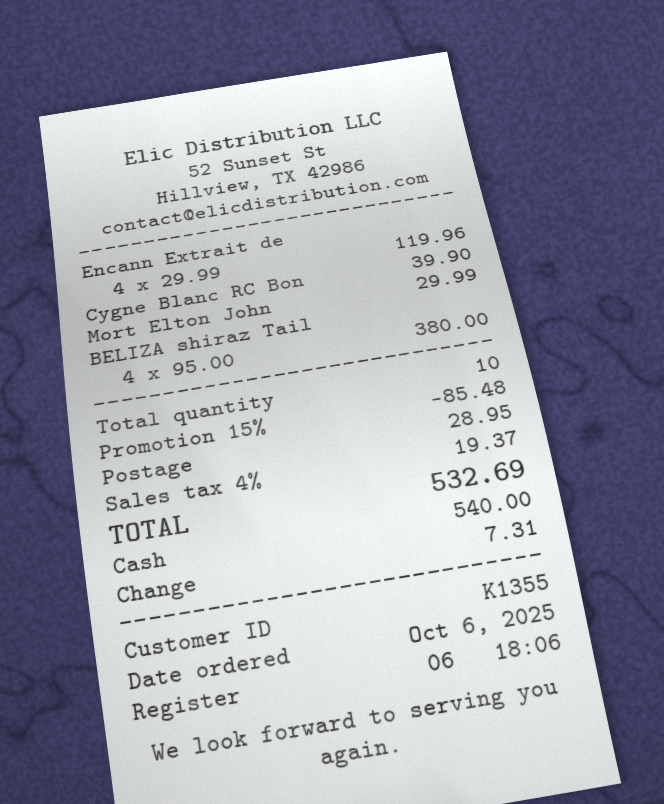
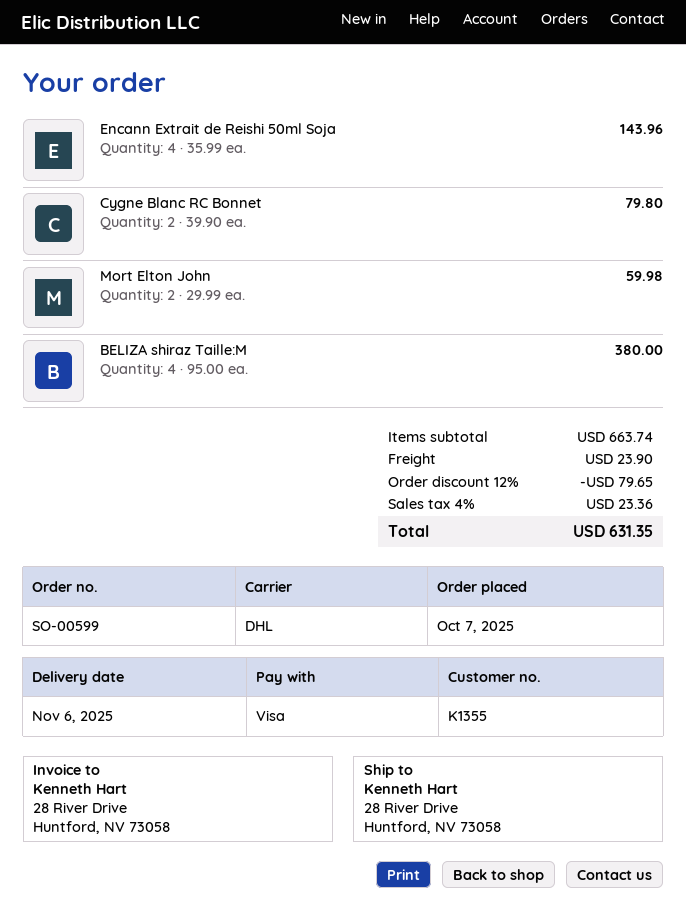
order date: 2025-10-06 -> 2025-10-07
payment method: cash -> Visa
Encann Extrait de: 4 x 29.99 = 119.96 -> 4 x 35.99 = 143.96
Cygne Blanc RC Bon: 1 x 39.90 = 39.90 -> 2 x 39.90 = 79.80
Mort Elton John: 1 x 29.99 = 29.99 -> 2 x 29.99 = 59.98
discount: 15% = 85.48 -> 12% = 79.65
shipping: 28.95 -> 23.90
tax: 4% = 19.37 -> 4% = 23.36
total: 532.69 -> 631.35

